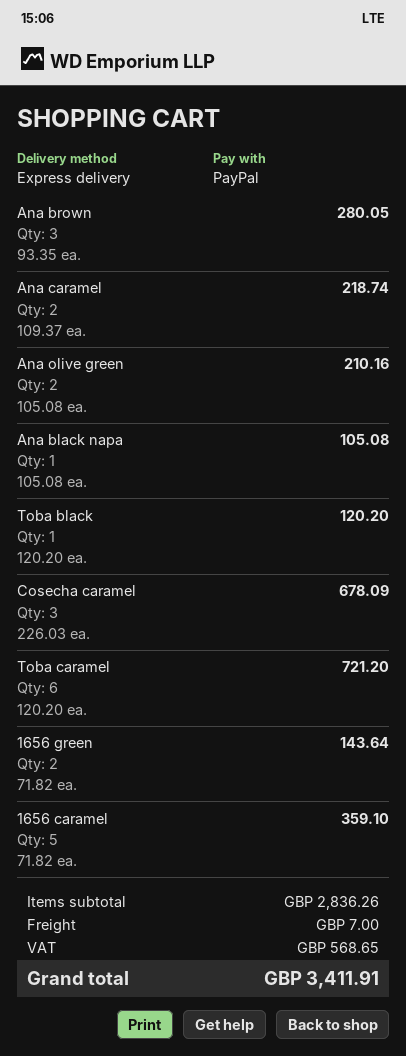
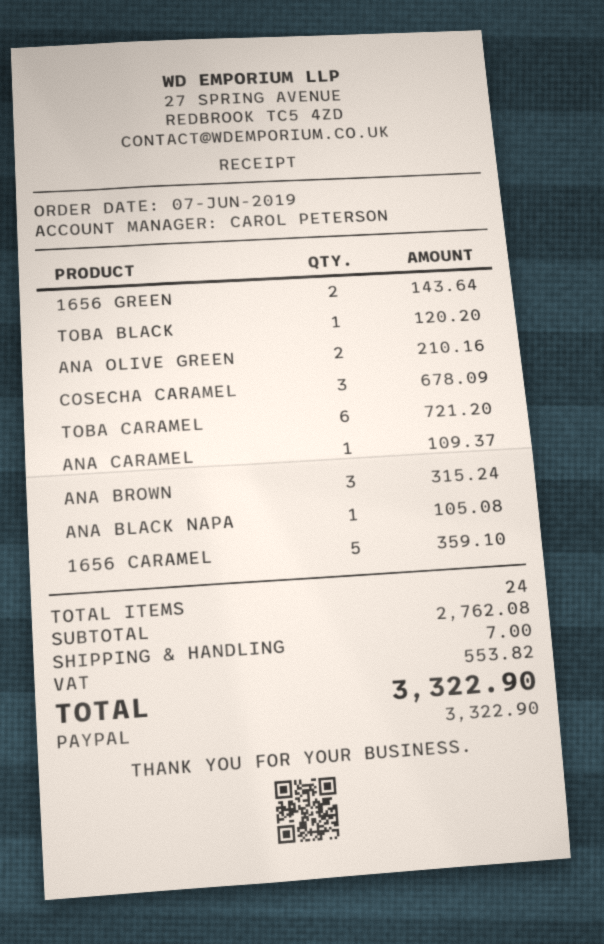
Ana brown: 3 for 280.05 -> 3 for 315.24
Ana caramel: 2 for 218.74 -> 1 for 109.37
subtotal: 2836.26 -> 2762.08
tax: 568.65 -> 553.82
total: 3411.91 -> 3322.90

